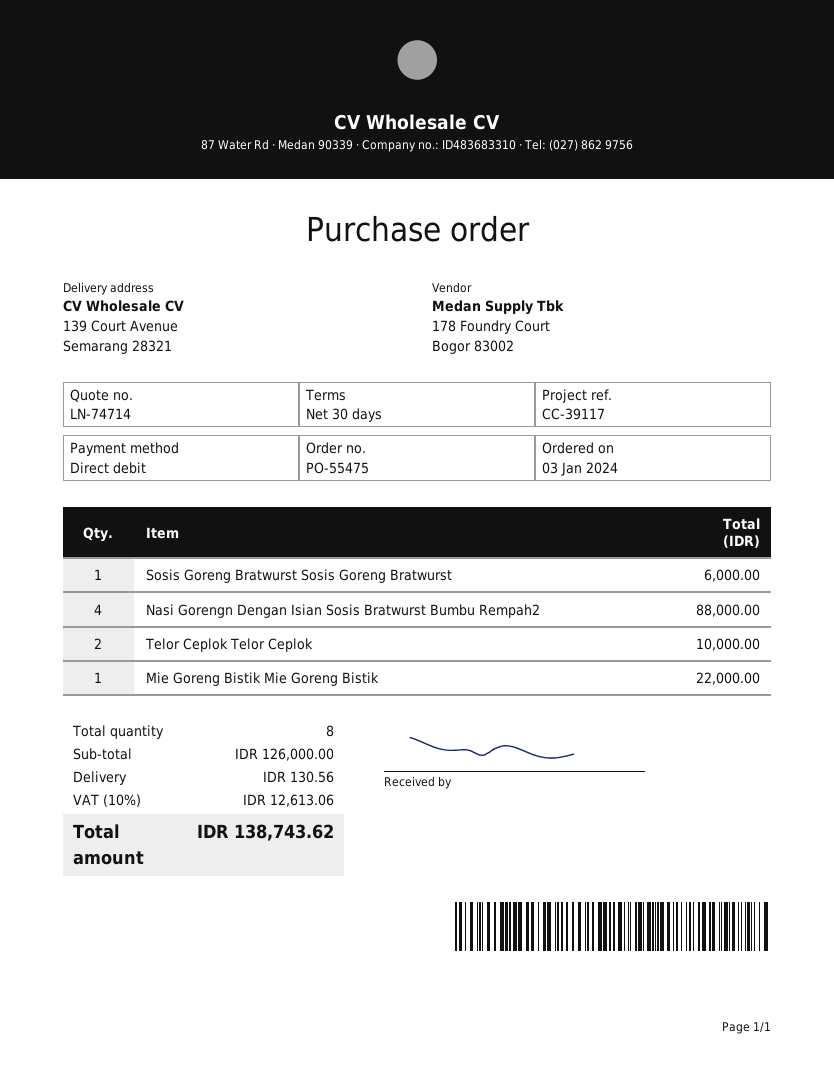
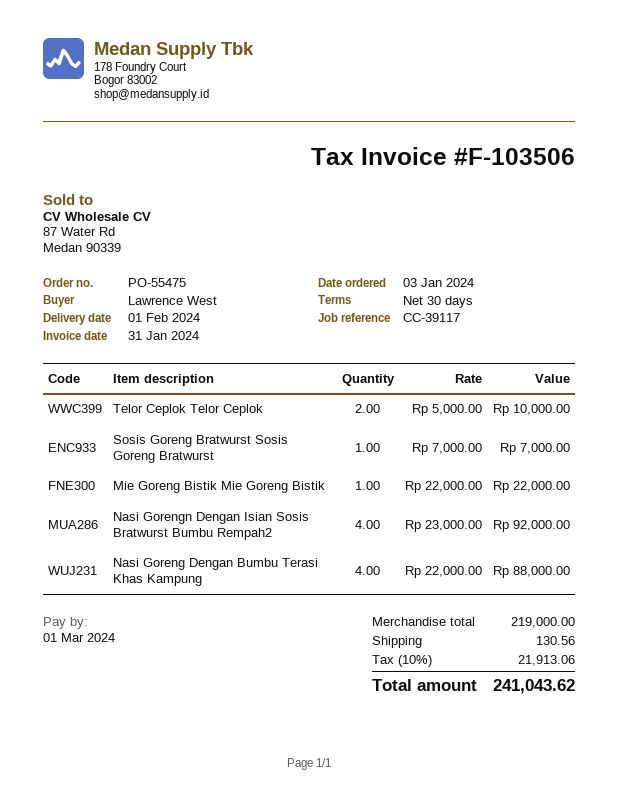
Sosis Goreng Bratwurst Sosis Goreng Bratwurst: 1 for 6000.00 -> 1 for 7000.00
Nasi Gorengn Dengan Isian Sosis Bratwurst Bumbu Rempah2: 4 for 88000.00 -> 4 for 92000.00
Nasi Goreng Dengan Bumbu Terasi Khas Kampung: none -> 4 for 88000.00
subtotal: 126000.00 -> 219000.00
tax: 10% = 12613.06 -> 10% = 21913.06
total: 138743.62 -> 241043.62

